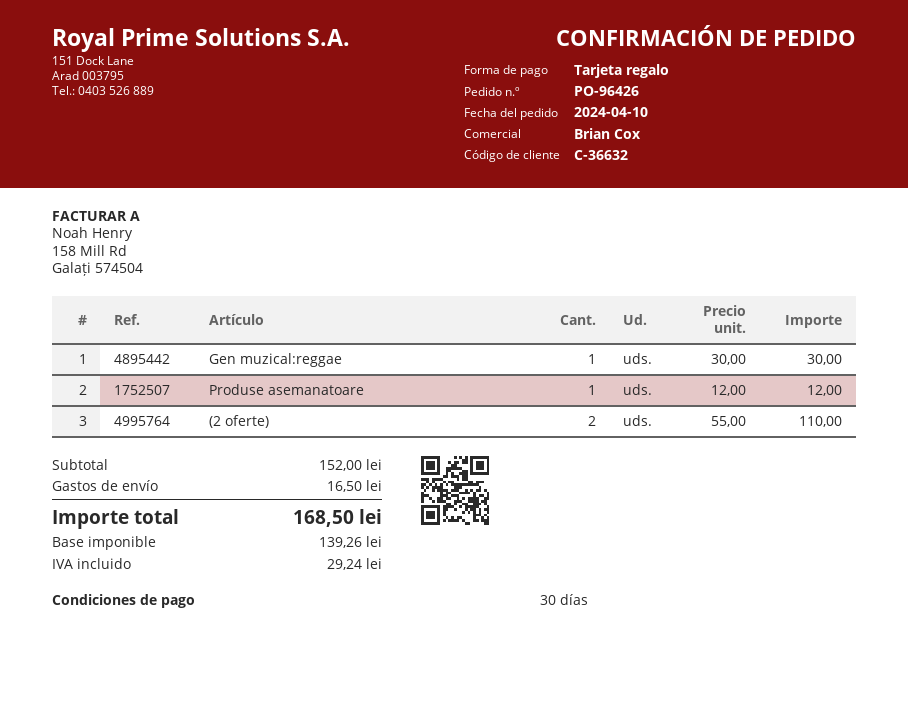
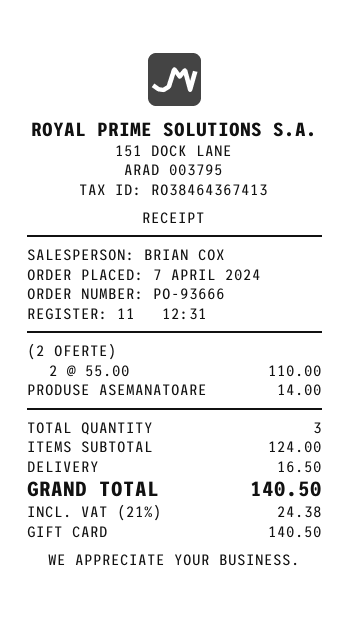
order number: PO-96426 -> PO-93666
order date: 2024-04-10 -> 2024-04-07
Gen muzical:reggae: 1 x 30.00 = 30.00 -> none
Produse asemanatoare: 1 x 12.00 = 12.00 -> 1 x 14.00 = 14.00
subtotal: 152.00 -> 124.00
tax: 29.24 -> 24.38
total: 168.50 -> 140.50

